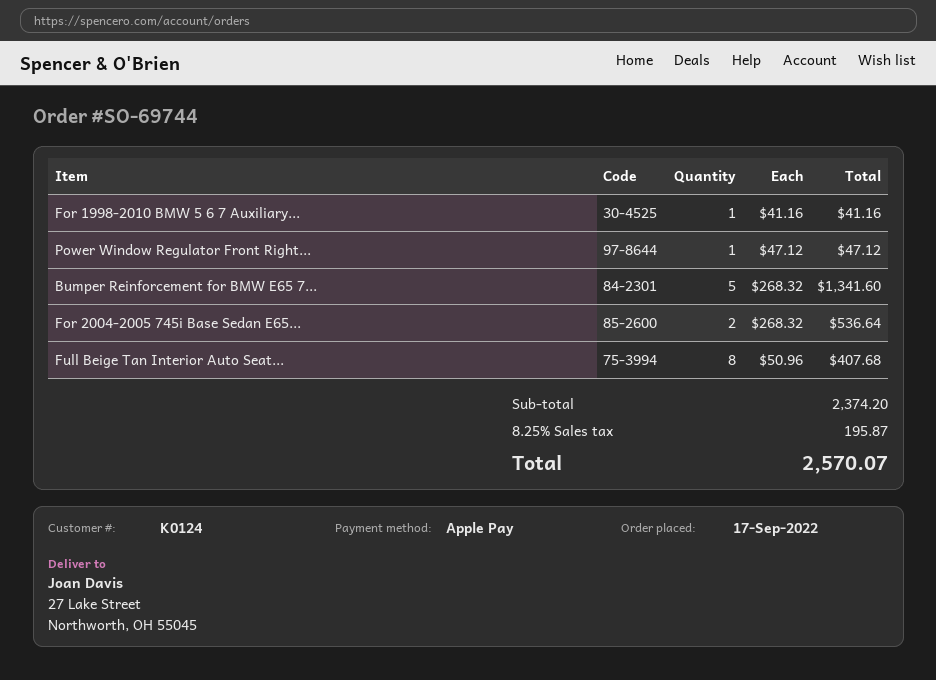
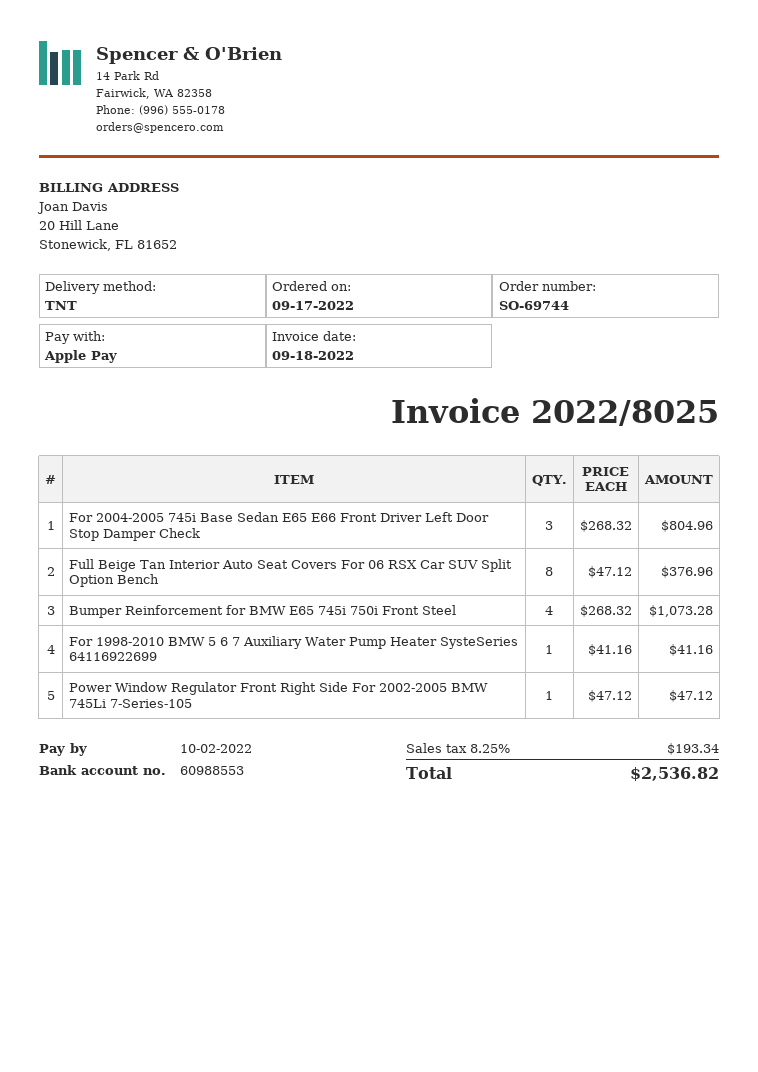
Bumper Reinforcement for BMW E65 7...: 5 x 268.32 = 1341.60 -> 4 x 268.32 = 1073.28
For 2004-2005 745i Base Sedan E65...: 2 x 268.32 = 536.64 -> 3 x 268.32 = 804.96
Full Beige Tan Interior Auto Seat...: 8 x 50.96 = 407.68 -> 8 x 47.12 = 376.96
tax: 8.25% = 195.87 -> 8.25% = 193.34
total: 2570.07 -> 2536.82

